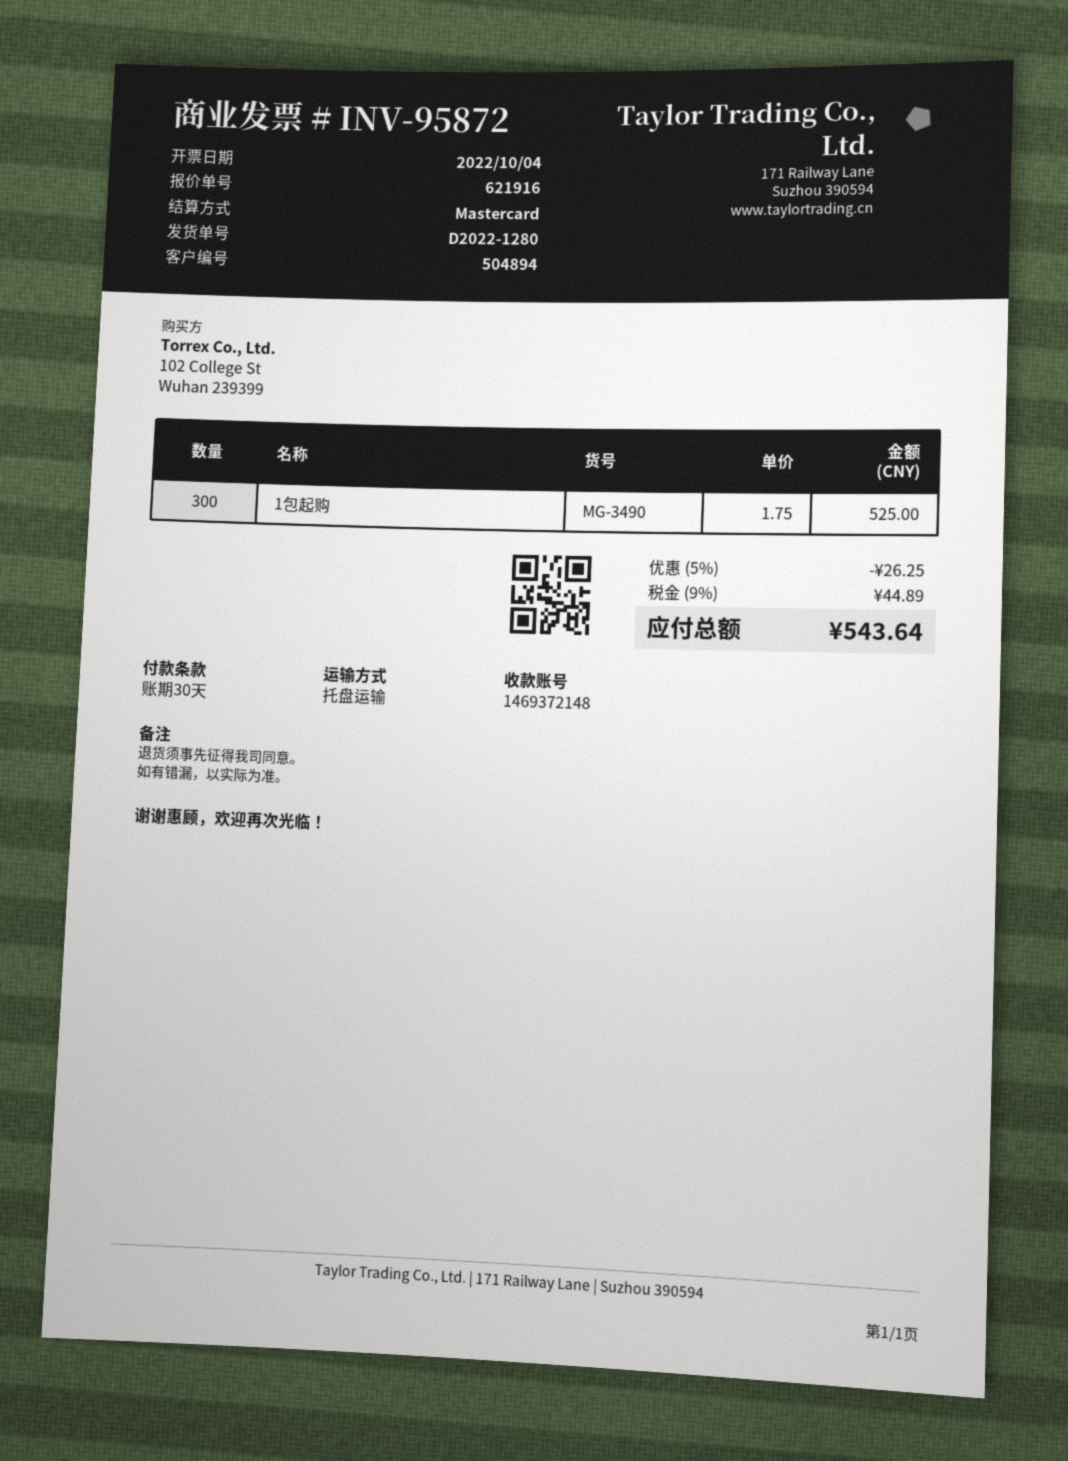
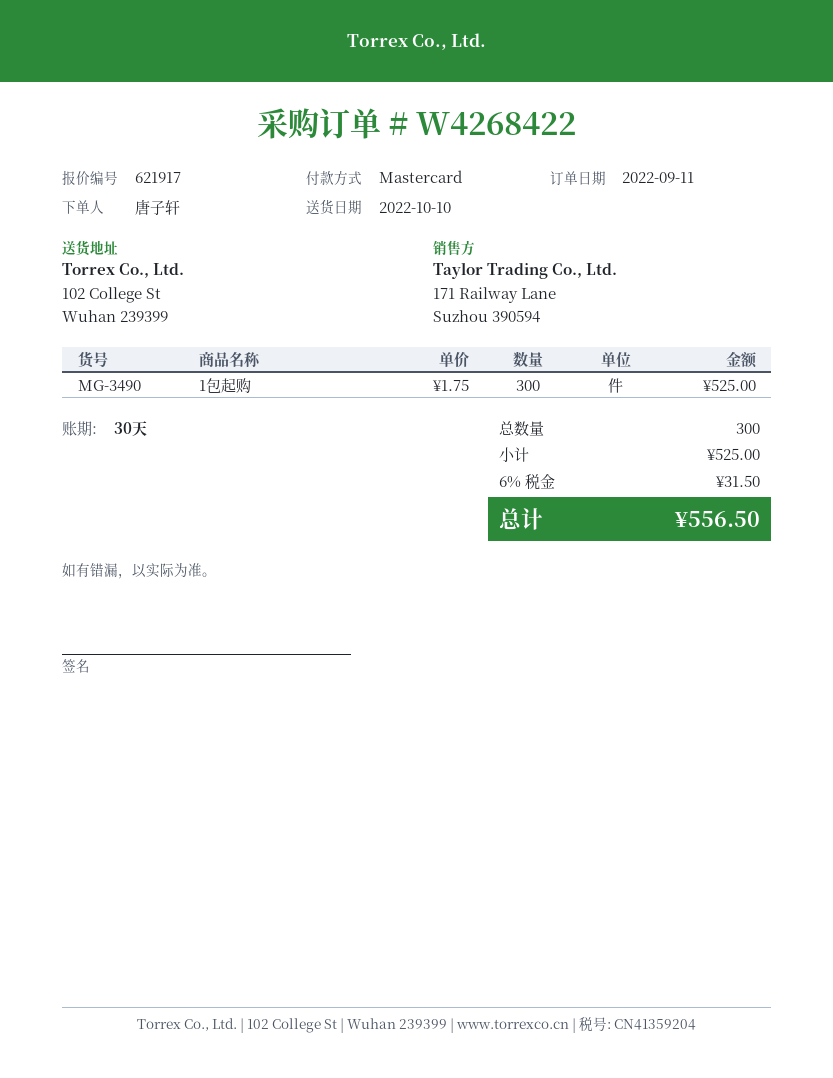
quote number: 621916 -> 621917
discount: 5% = 26.25 -> none
tax: 9% = 44.89 -> 6% = 31.50
total: 543.64 -> 556.50

